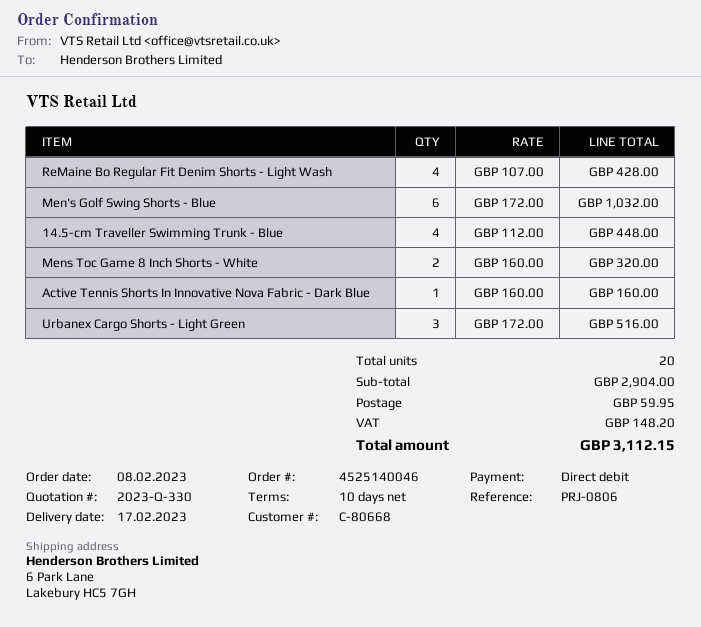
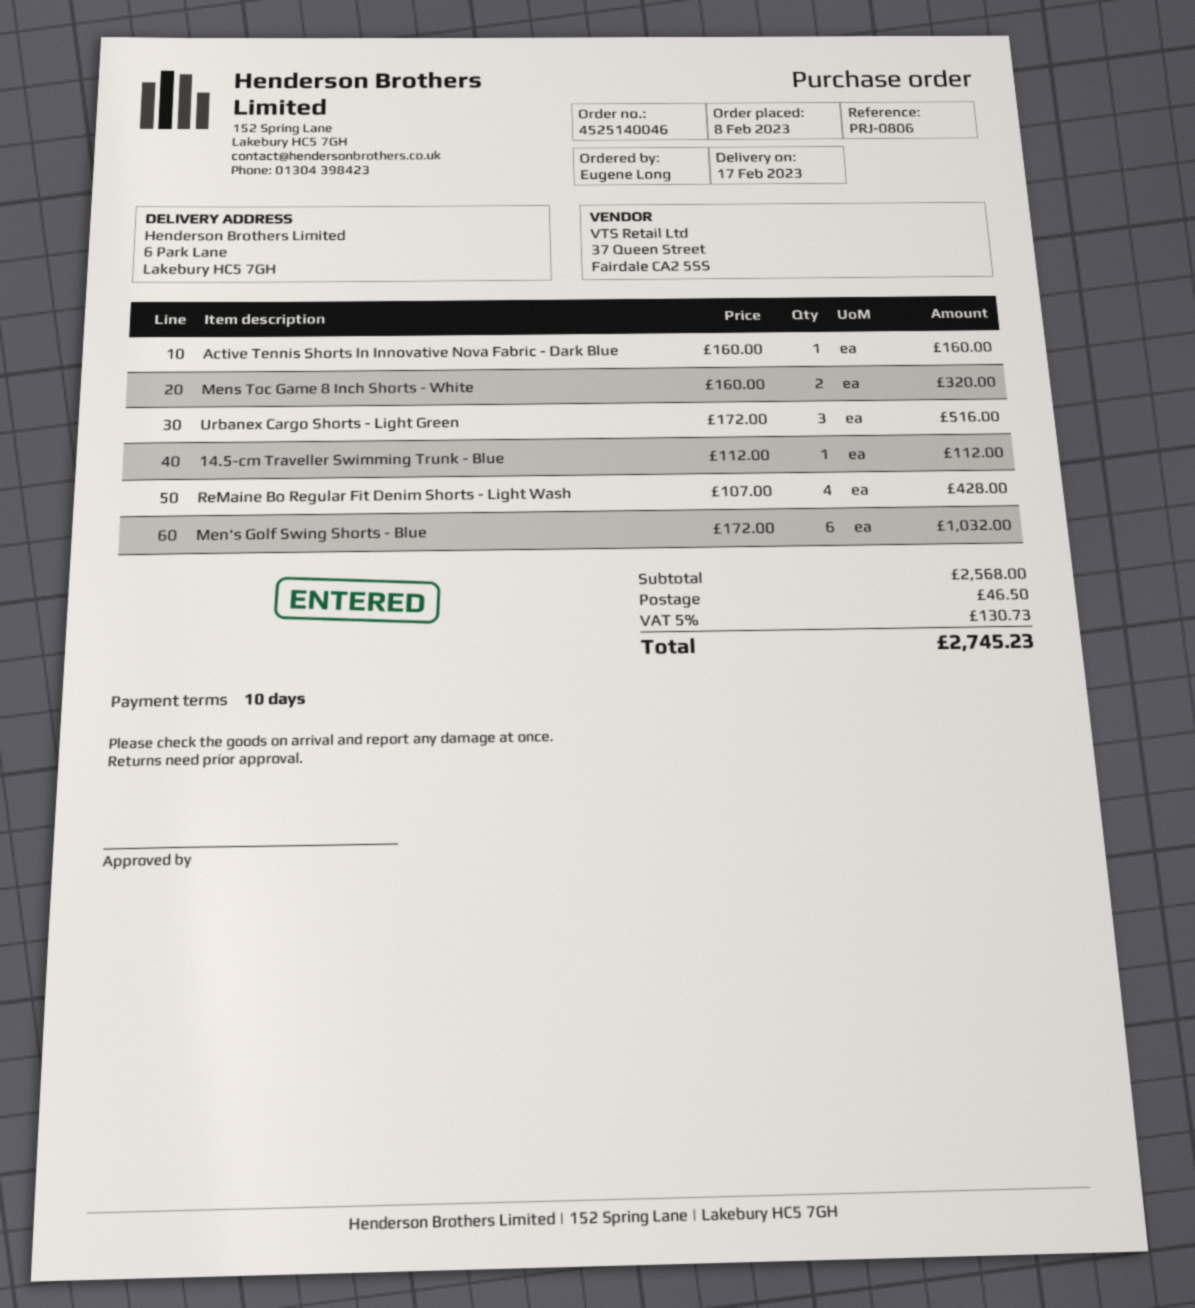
14.5-cm Traveller Swimming Trunk - Blue: 4 x 112.00 = 448.00 -> 1 x 112.00 = 112.00
subtotal: 2904.00 -> 2568.00
shipping: 59.95 -> 46.50
tax: 148.20 -> 130.73
total: 3112.15 -> 2745.23

